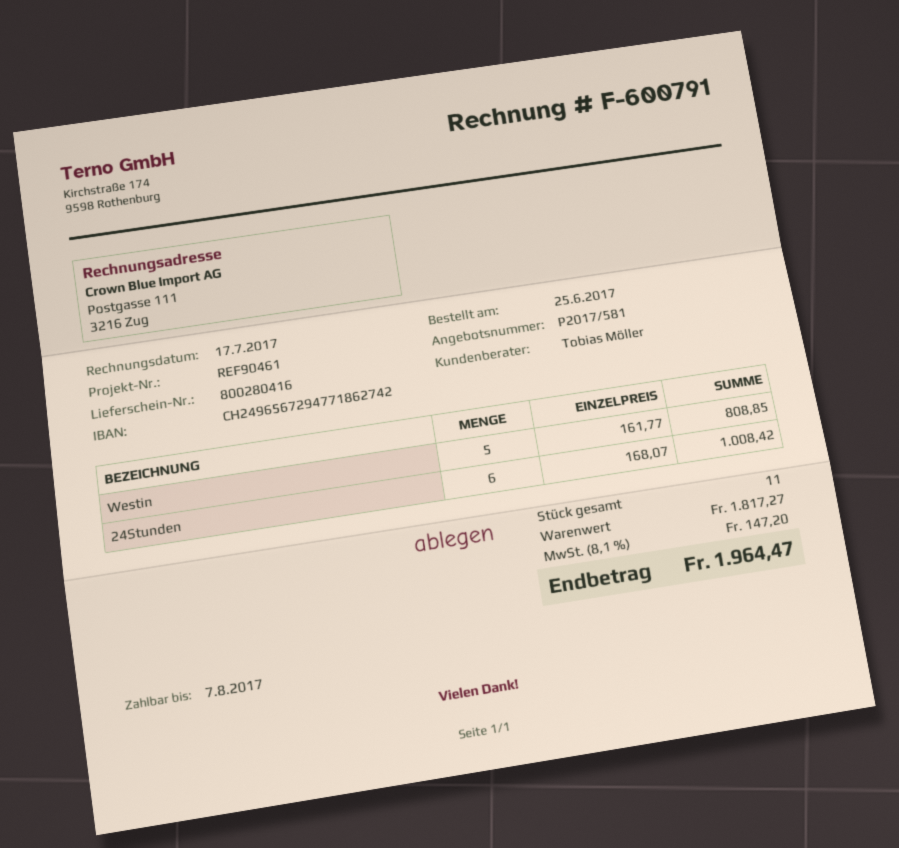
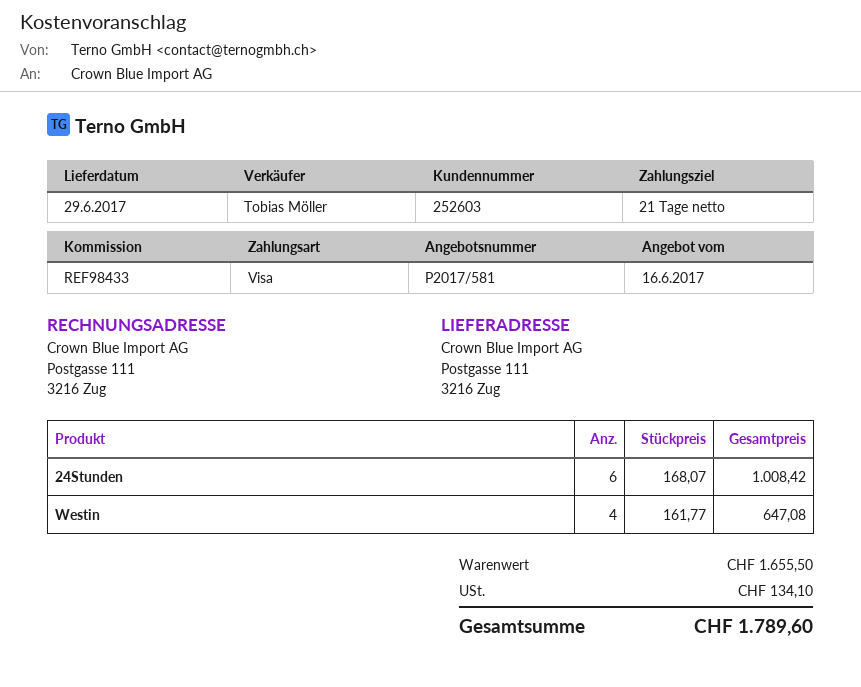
reference: REF90461 -> REF98433
Westin: 5 x 161.77 = 808.85 -> 4 x 161.77 = 647.08
subtotal: 1817.27 -> 1655.50
tax: 147.20 -> 134.10
total: 1964.47 -> 1789.60

